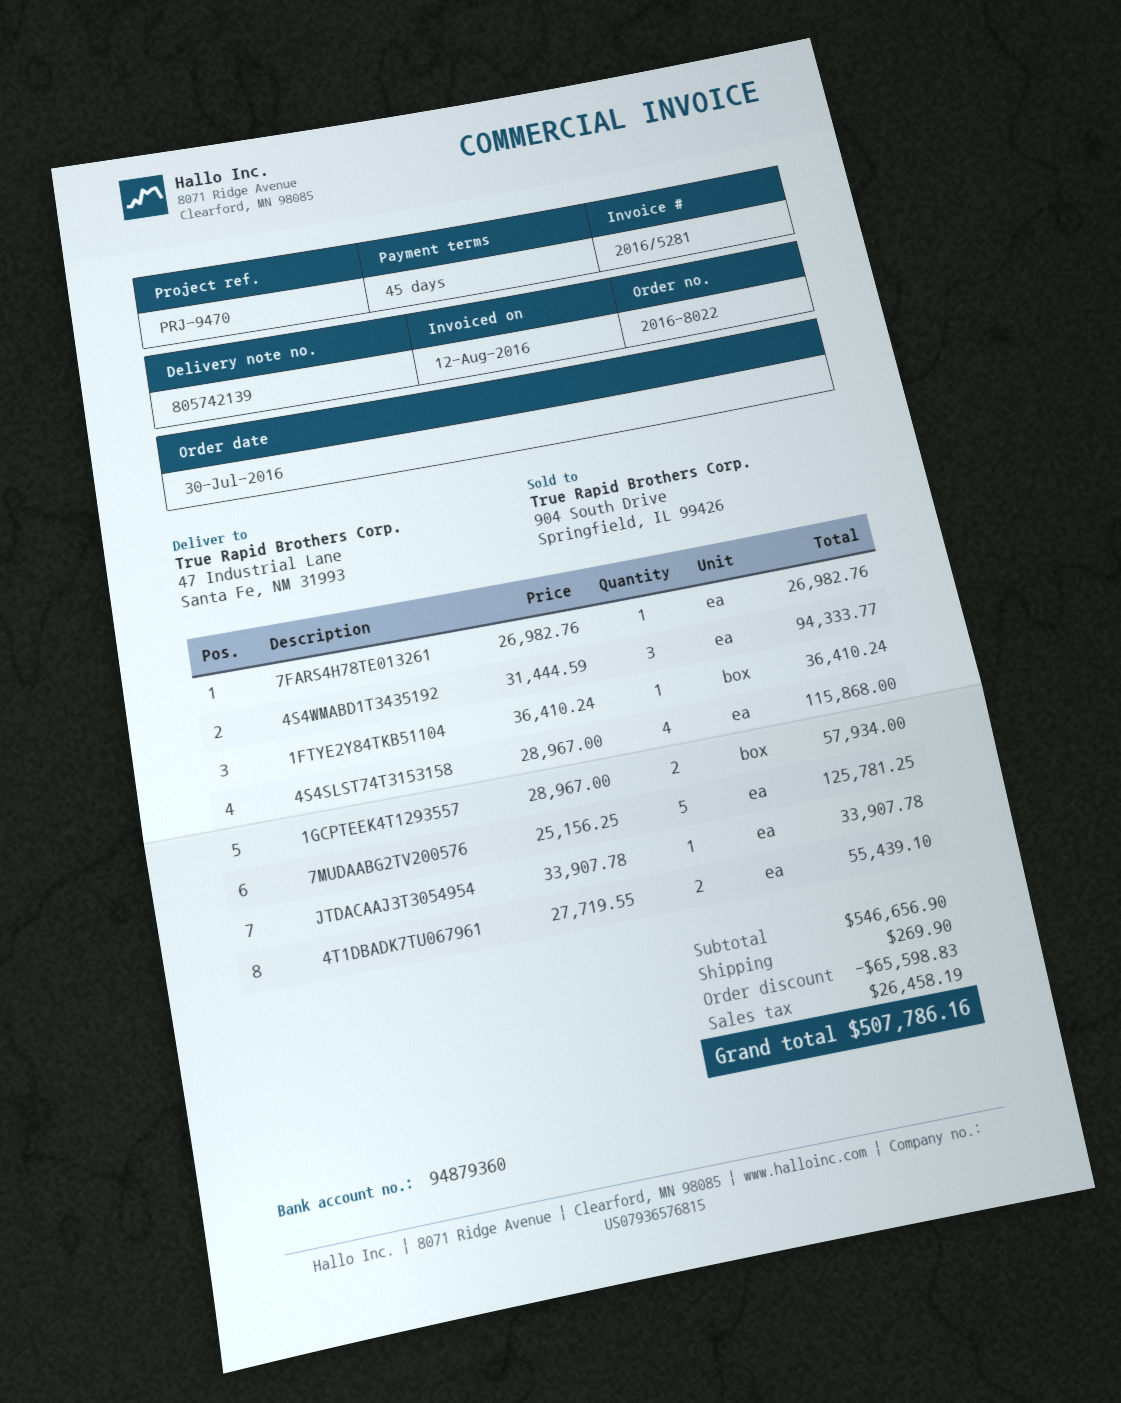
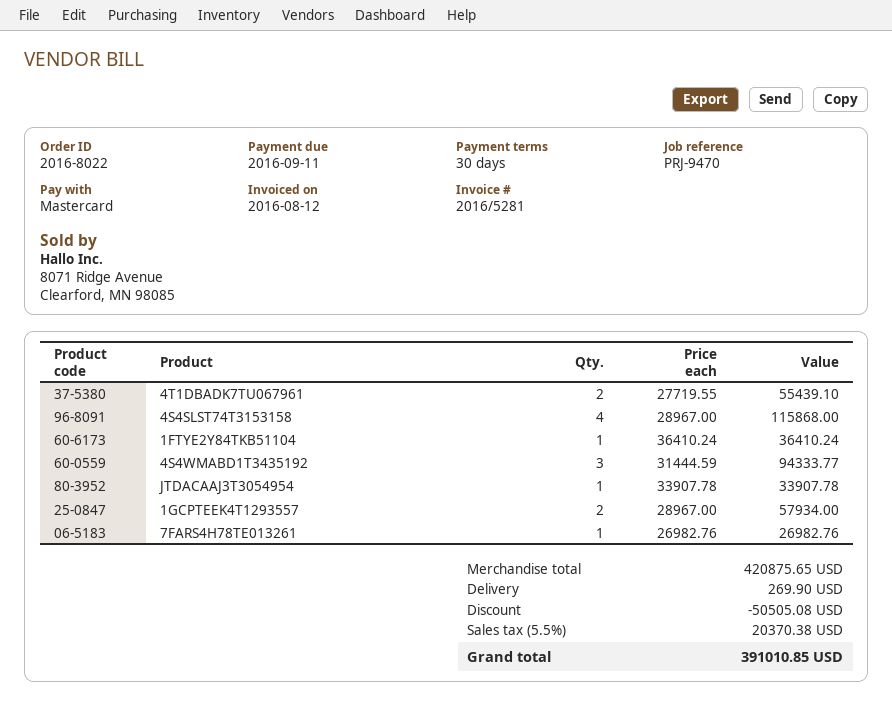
payment terms: 45 days -> 30 days
7MUDAABG2TV200576: 5 x 25156.25 = 125781.25 -> none
subtotal: 546656.90 -> 420875.65
discount: 65598.83 -> 50505.08
tax: 26458.19 -> 20370.38
total: 507786.16 -> 391010.85

